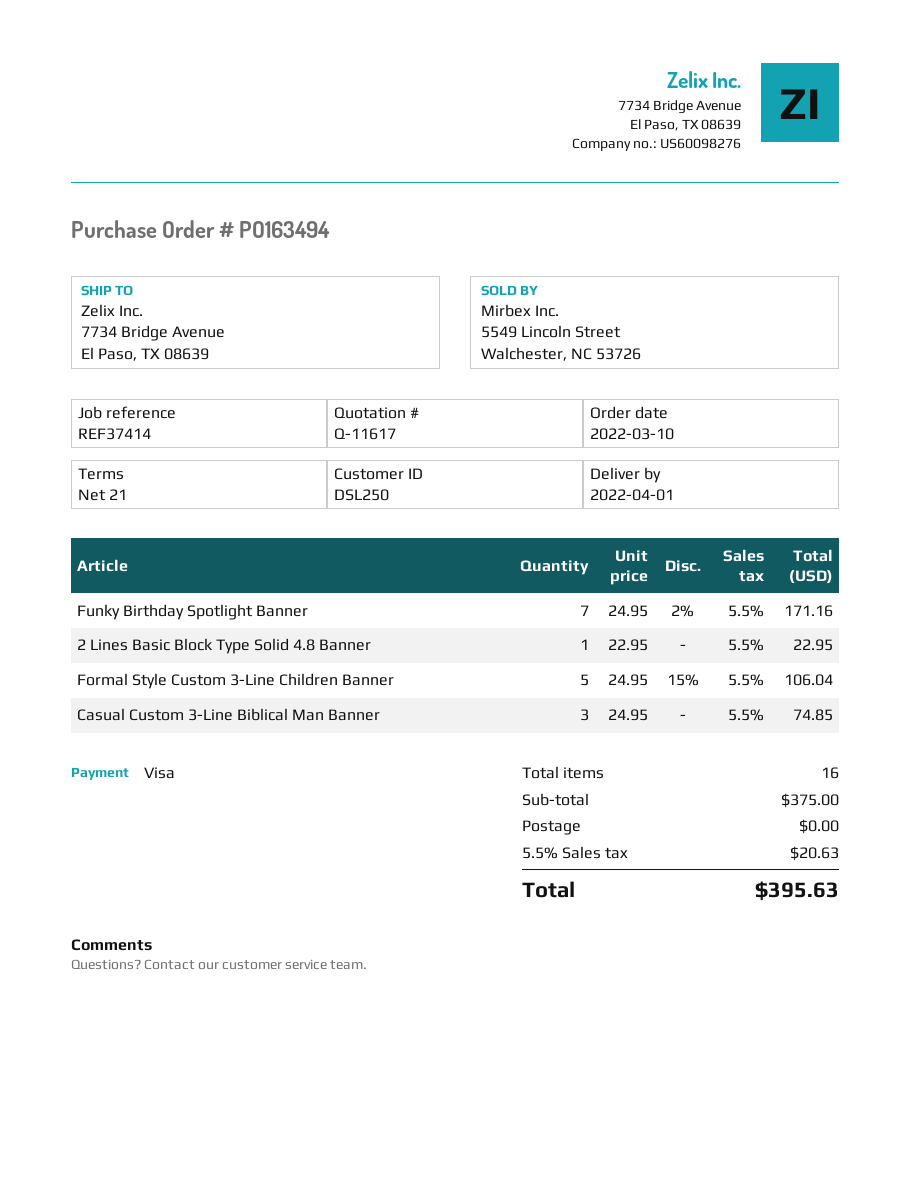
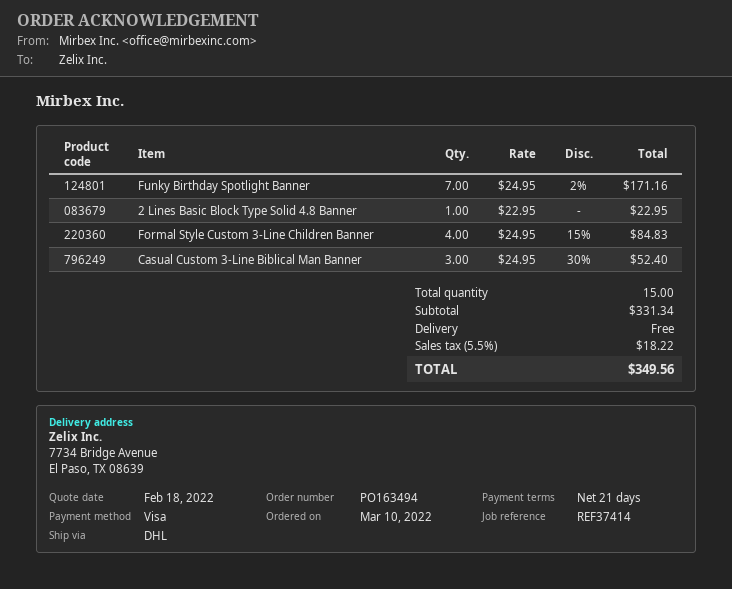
Formal Style Custom 3-Line Children Banner: 5 x 24.95 - 15% = 106.04 -> 4 x 24.95 - 15% = 84.83
Casual Custom 3-Line Biblical Man Banner: 3 x 24.95 = 74.85 -> 3 x 24.95 - 30% = 52.40
total quantity: 16 -> 15
subtotal: 375.00 -> 331.34
tax: 5.5% = 20.63 -> 5.5% = 18.22
total: 395.63 -> 349.56

